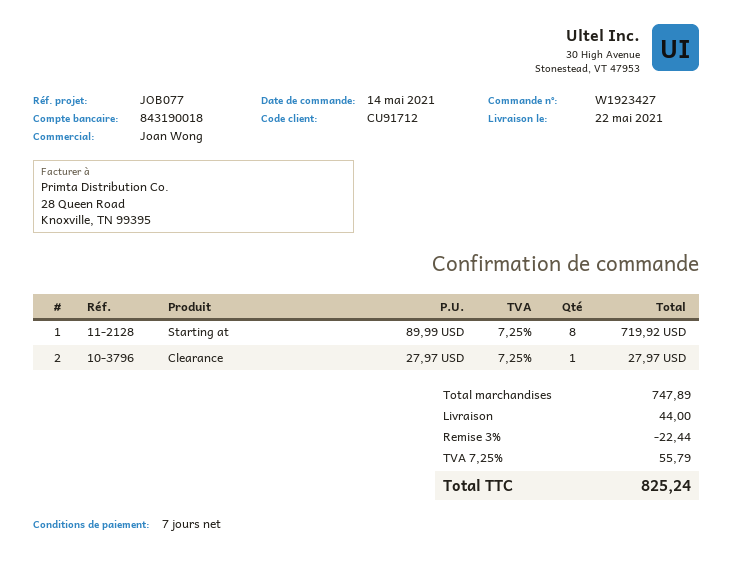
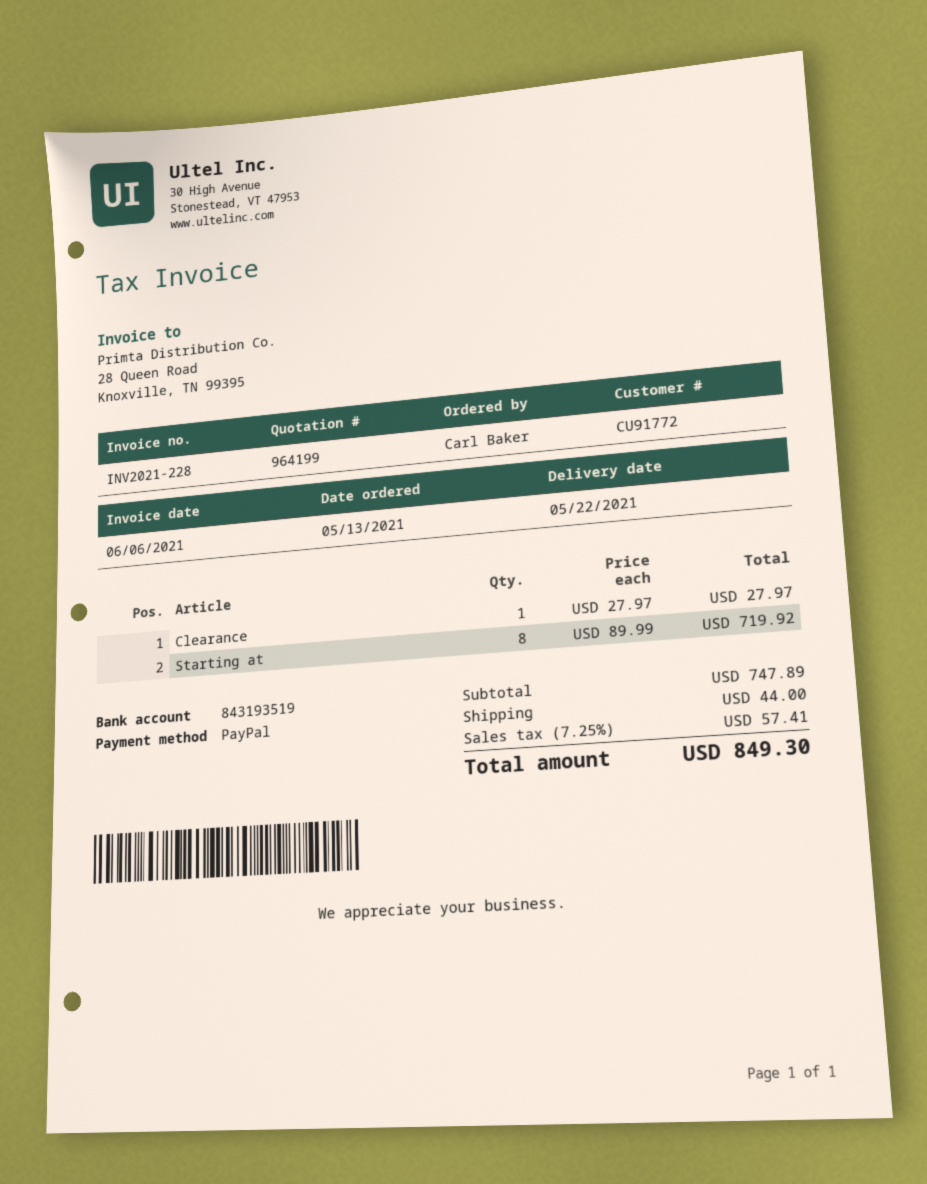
order date: 2021-05-14 -> 2021-05-13
customer number: CU91712 -> CU91772
bank account: 843190018 -> 843193519
discount: 3% = 22.44 -> none
tax: 7.25% = 55.79 -> 7.25% = 57.41
total: 825.24 -> 849.30

